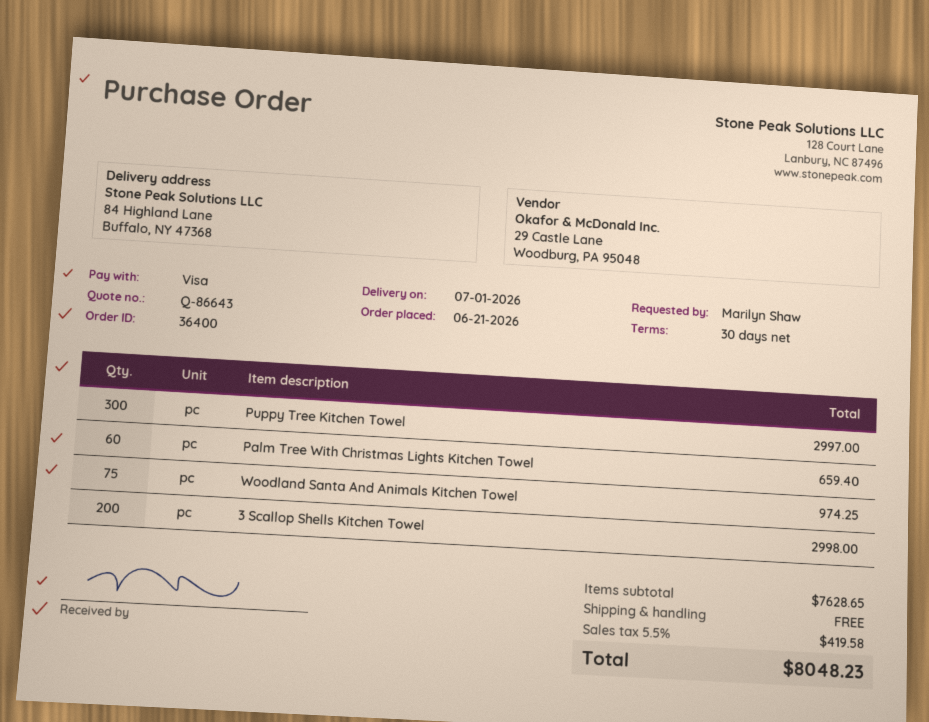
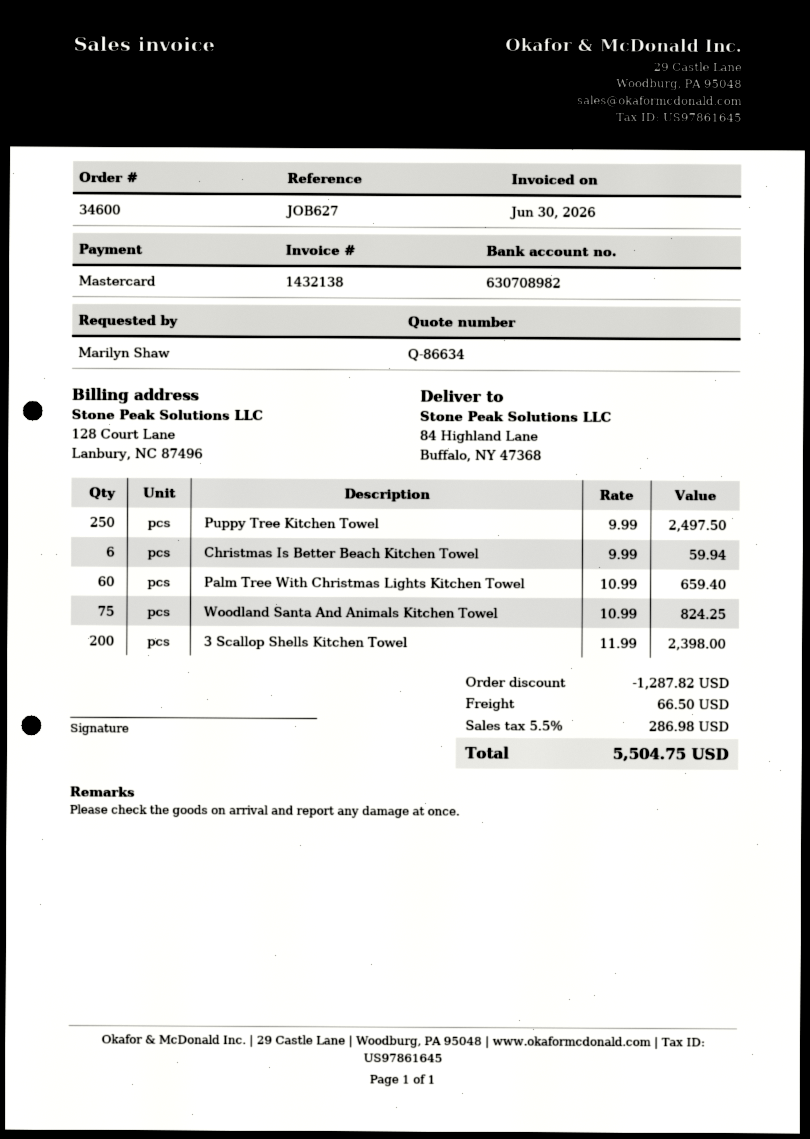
quote number: Q-86643 -> Q-86634
order number: 36400 -> 34600
payment method: Visa -> Mastercard
Puppy Tree Kitchen Towel: 300 for 2997.00 -> 250 for 2497.50
Woodland Santa And Animals Kitchen Towel: 75 for 974.25 -> 75 for 824.25
3 Scallop Shells Kitchen Towel: 200 for 2998.00 -> 200 for 2398.00
Christmas Is Better Beach Kitchen Towel: none -> 6 for 59.94
discount: none -> 1287.82
shipping: 0.00 -> 66.50
tax: 5.5% = 419.58 -> 5.5% = 286.98
total: 8048.23 -> 5504.75

